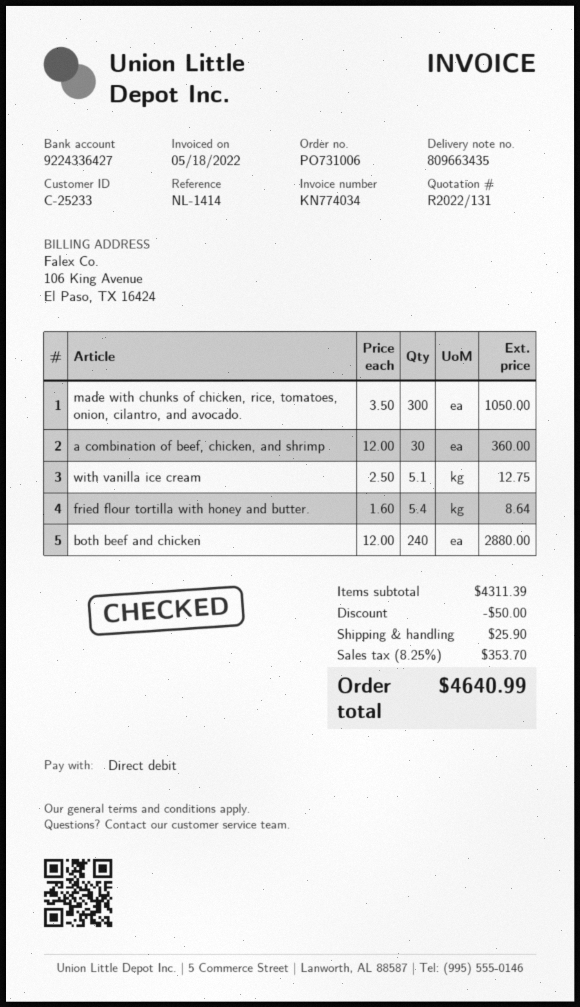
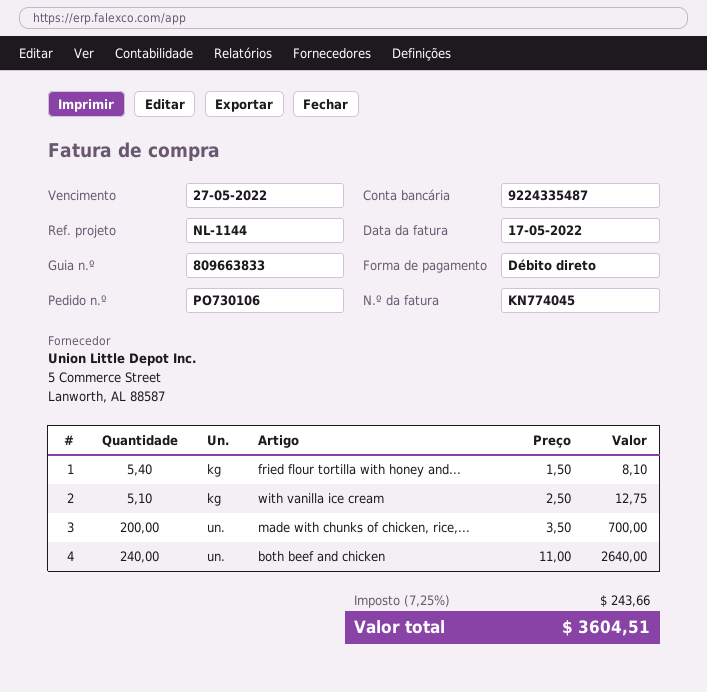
order number: PO731006 -> PO730106
delivery note number: 809663435 -> 809663833
invoice number: KN774034 -> KN774045
invoice date: 2022-05-18 -> 2022-05-17
reference: NL-1414 -> NL-1144
bank account: 9224336427 -> 9224335487
made with chunks of chicken, rice, tomatoes, onion, cilantro, and avocado.: 300 x 3.50 = 1050.00 -> 200 x 3.50 = 700.00
a combination of beef, chicken, and shrimp: 30 x 12.00 = 360.00 -> none
fried flour tortilla with honey and butter.: 5.4 x 1.60 = 8.64 -> 5.4 x 1.50 = 8.10
both beef and chicken: 240 x 12.00 = 2880.00 -> 240 x 11.00 = 2640.00
discount: 50.00 -> none
shipping: 25.90 -> none
tax: 8.25% = 353.70 -> 7.25% = 243.66
total: 4640.99 -> 3604.51

